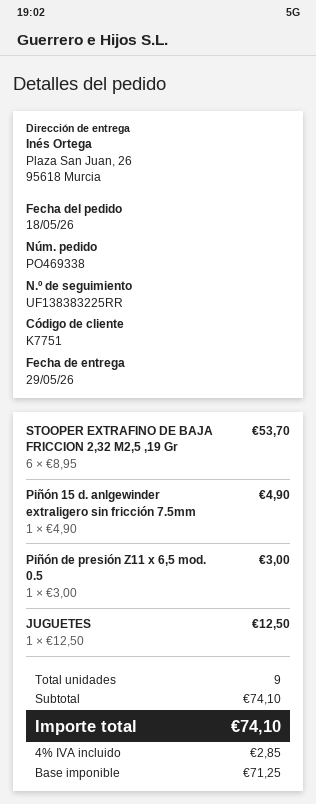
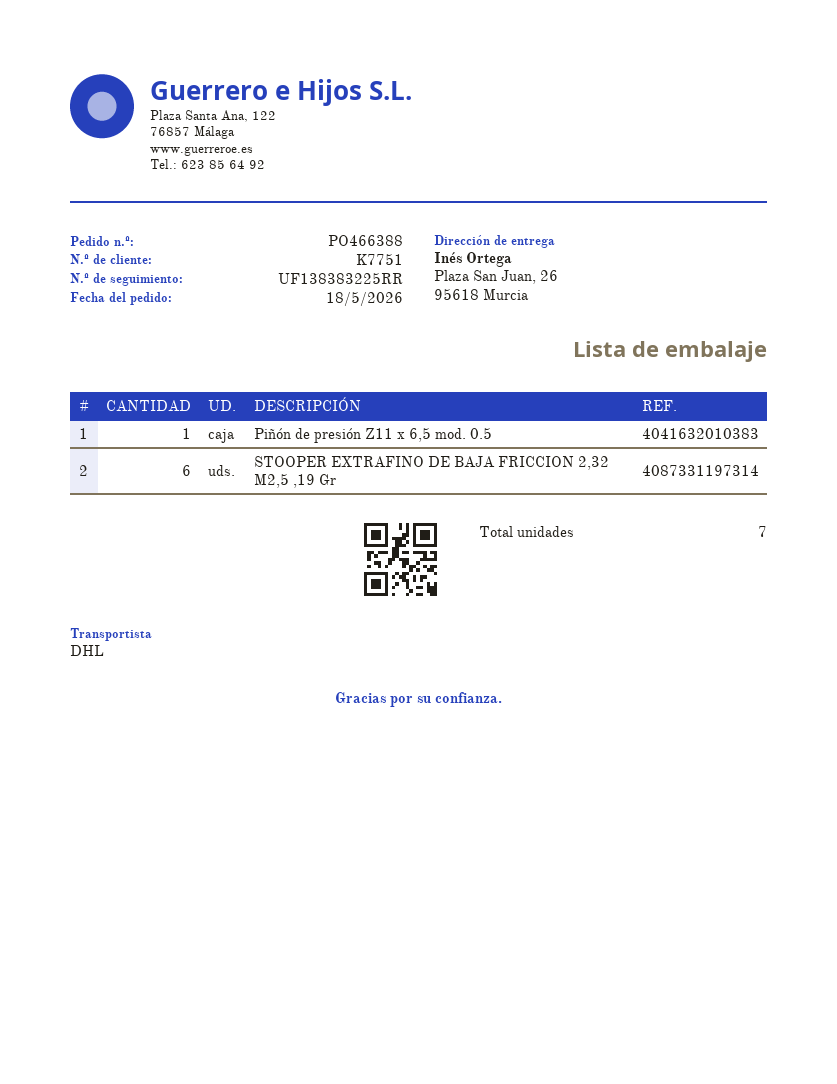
order number: PO469338 -> PO466388
Piñón 15 d. anlgewinder extraligero sin fricción 7.5mm: 1 -> none
JUGUETES: 1 -> none
total quantity: 9 -> 7

